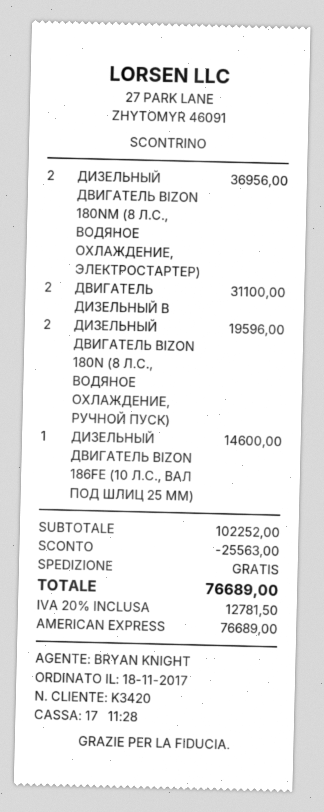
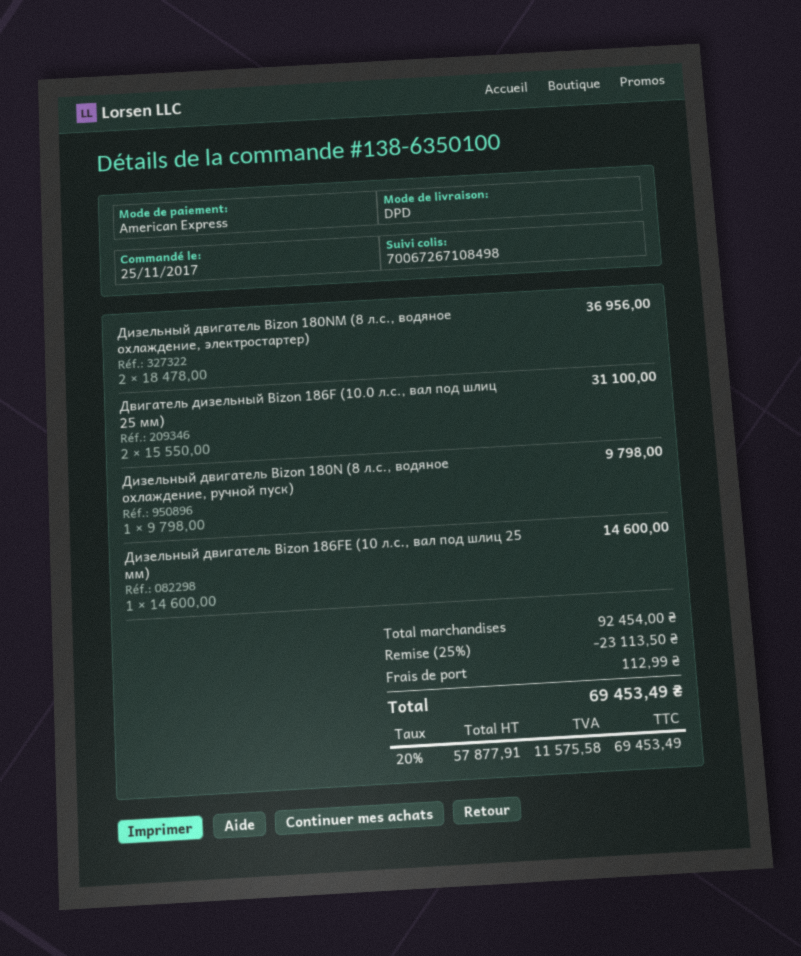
order date: 2017-11-18 -> 2017-11-25
ДИЗЕЛЬНЫЙ ДВИГАТЕЛЬ BIZON 180N (8 Л.С., ВОДЯНОЕ ОХЛАЖДЕНИЕ, РУЧНОЙ ПУСК): 2 for 19596.00 -> 1 for 9798.00
subtotal: 102252.00 -> 92454.00
discount: 25563.00 -> 23113.50
shipping: 0.00 -> 112.99
tax: 20% = 12781.50 -> 20% = 11575.58
total: 76689.00 -> 69453.49

